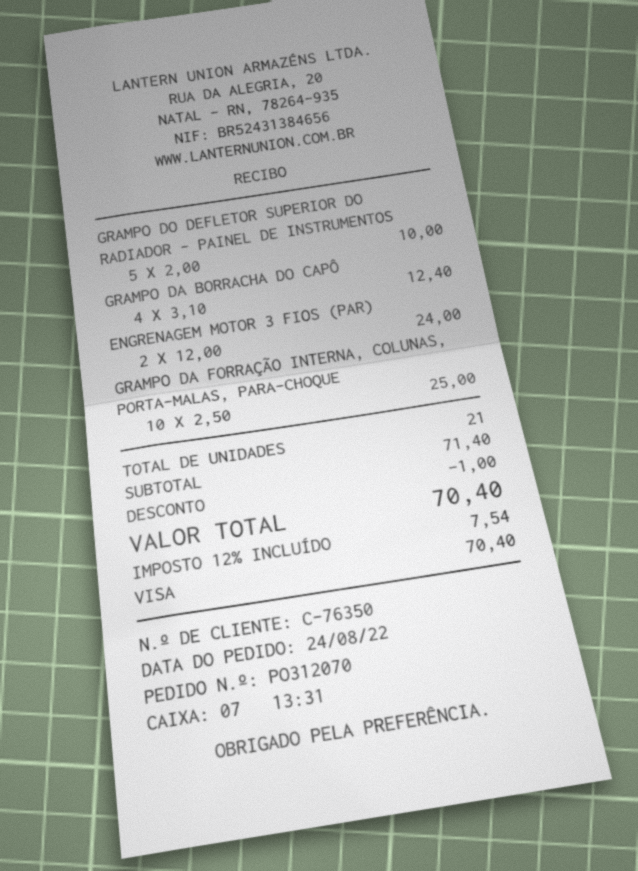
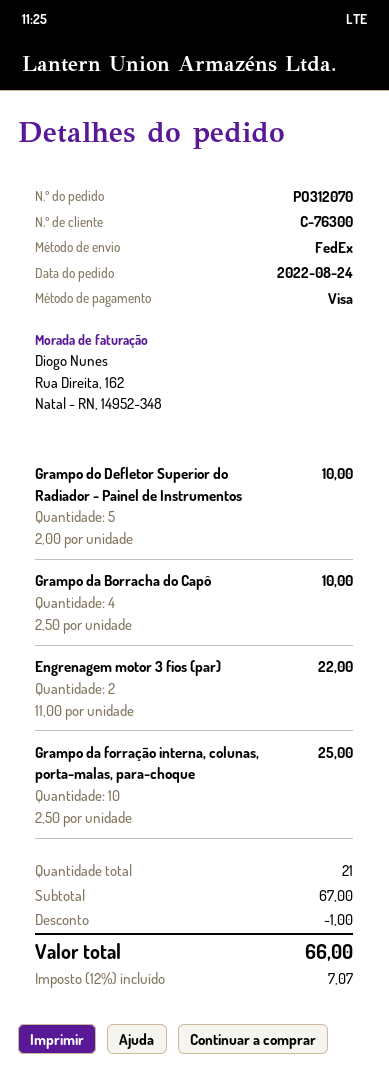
customer number: C-76350 -> C-76300
GRAMPO DA BORRACHA DO CAPÔ: 4 x 3.10 = 12.40 -> 4 x 2.50 = 10.00
ENGRENAGEM MOTOR 3 FIOS (PAR): 2 x 12.00 = 24.00 -> 2 x 11.00 = 22.00
subtotal: 71.40 -> 67.00
tax: 12% = 7.54 -> 12% = 7.07
total: 70.40 -> 66.00

